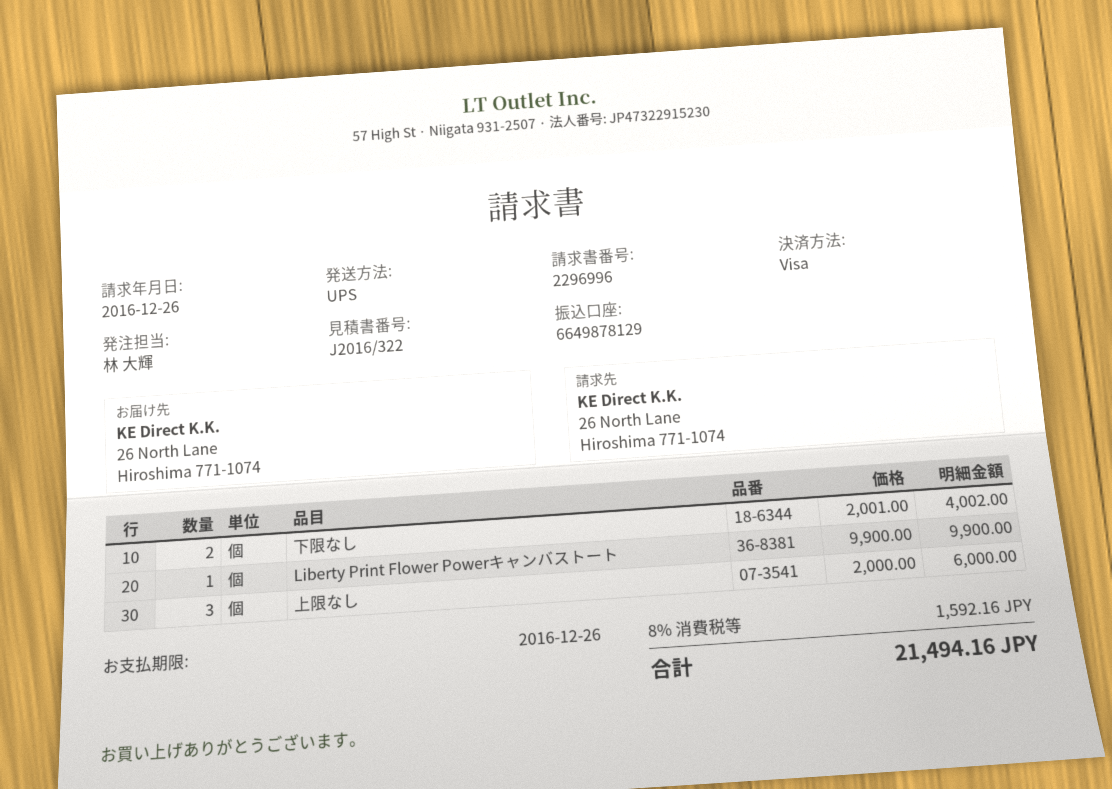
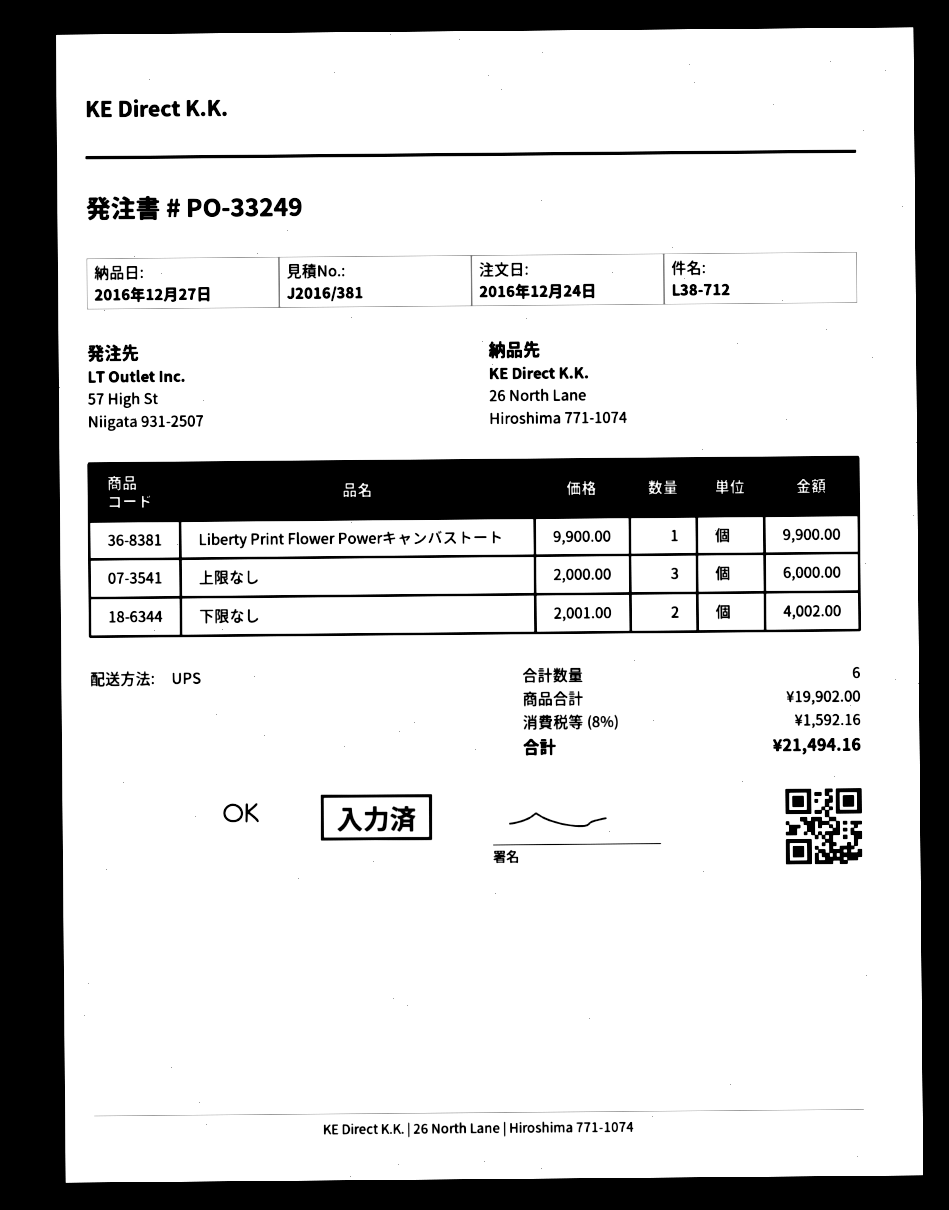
quote number: J2016/322 -> J2016/381

